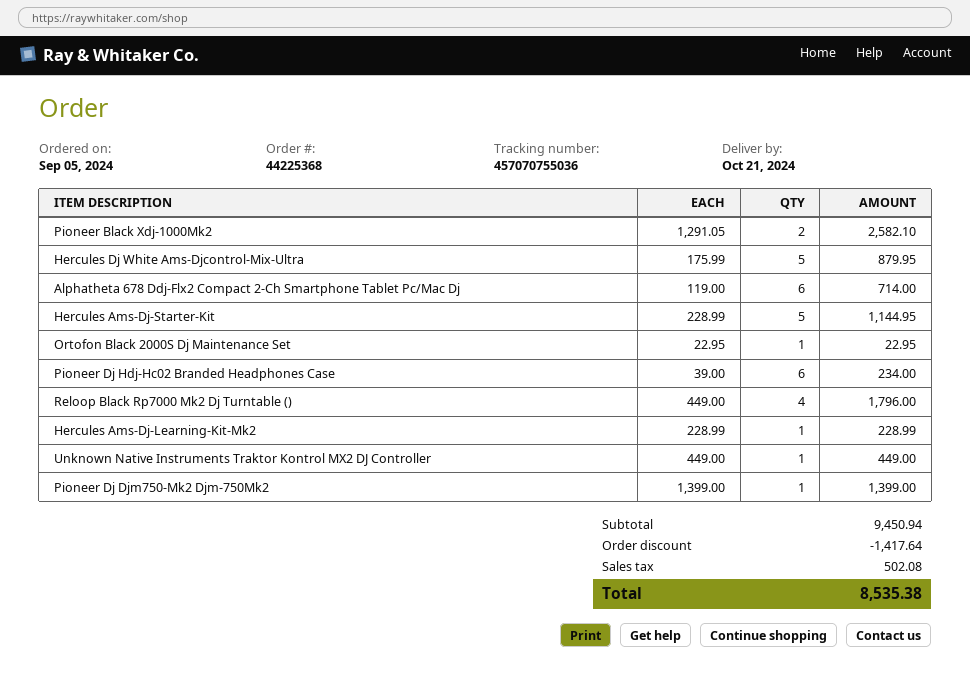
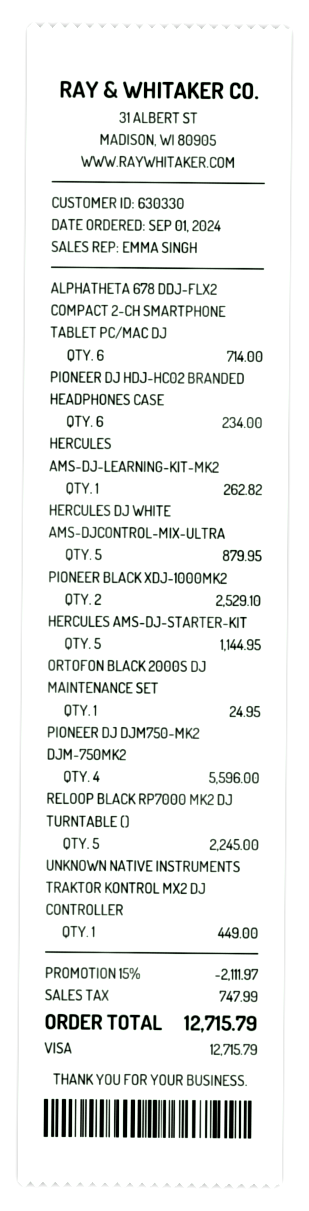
order date: 2024-09-05 -> 2024-09-01
Pioneer Black Xdj-1000Mk2: 2 for 2582.10 -> 2 for 2529.10
Ortofon Black 2000S Dj Maintenance Set: 1 for 22.95 -> 1 for 24.95
Reloop Black Rp7000 Mk2 Dj Turntable (): 4 for 1796.00 -> 5 for 2245.00
Hercules Ams-Dj-Learning-Kit-Mk2: 1 for 228.99 -> 1 for 262.82
Pioneer Dj Djm750-Mk2 Djm-750Mk2: 1 for 1399.00 -> 4 for 5596.00
discount: 1417.64 -> 2111.97
tax: 502.08 -> 747.99
total: 8535.38 -> 12715.79

